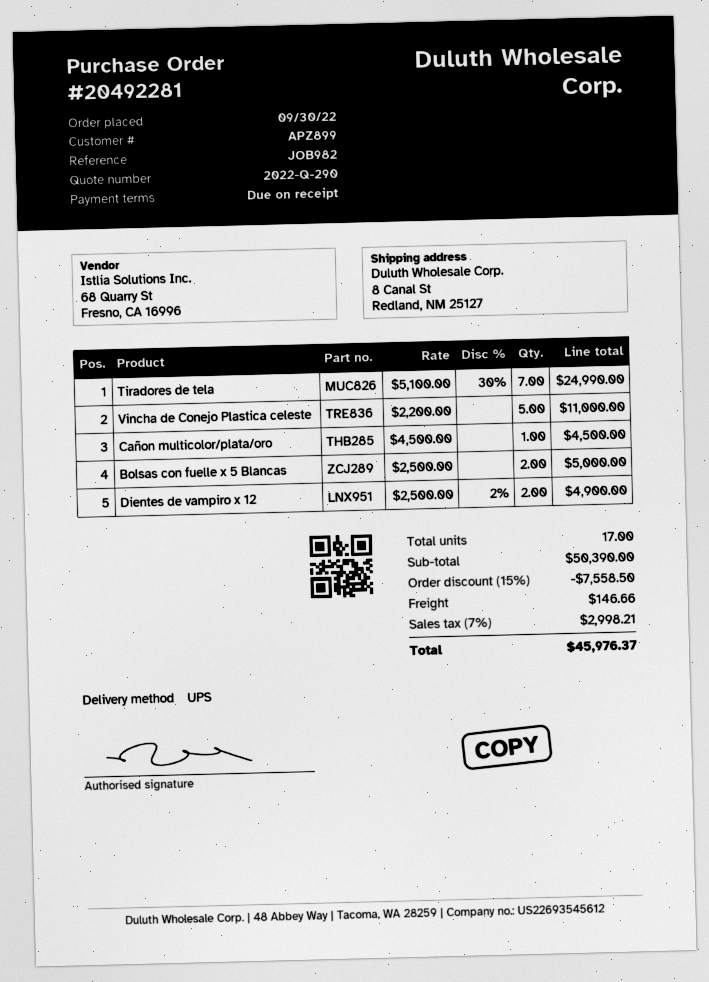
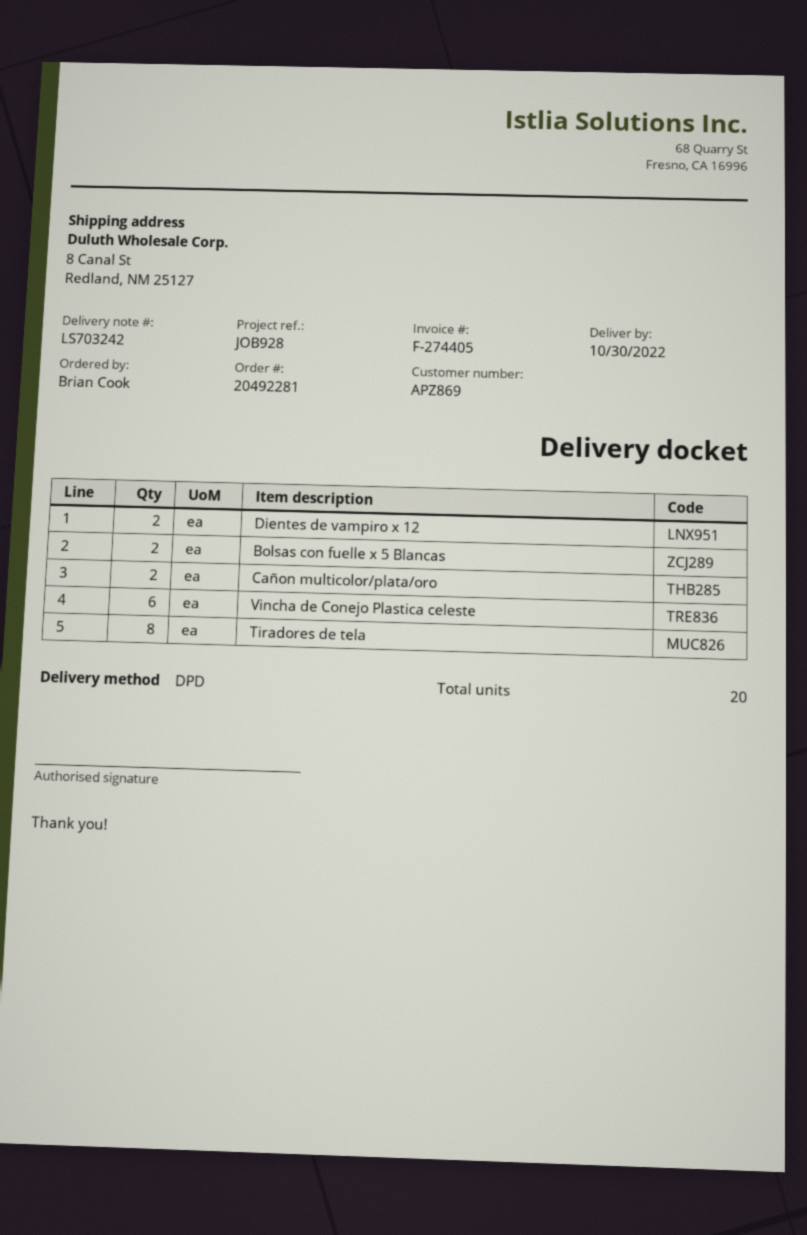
customer number: APZ899 -> APZ869
reference: JOB982 -> JOB928
shipping method: UPS -> DPD
Tiradores de tela: 7 -> 8
Vincha de Conejo Plastica celeste: 5 -> 6
Cañon multicolor/plata/oro: 1 -> 2
total quantity: 17 -> 20

